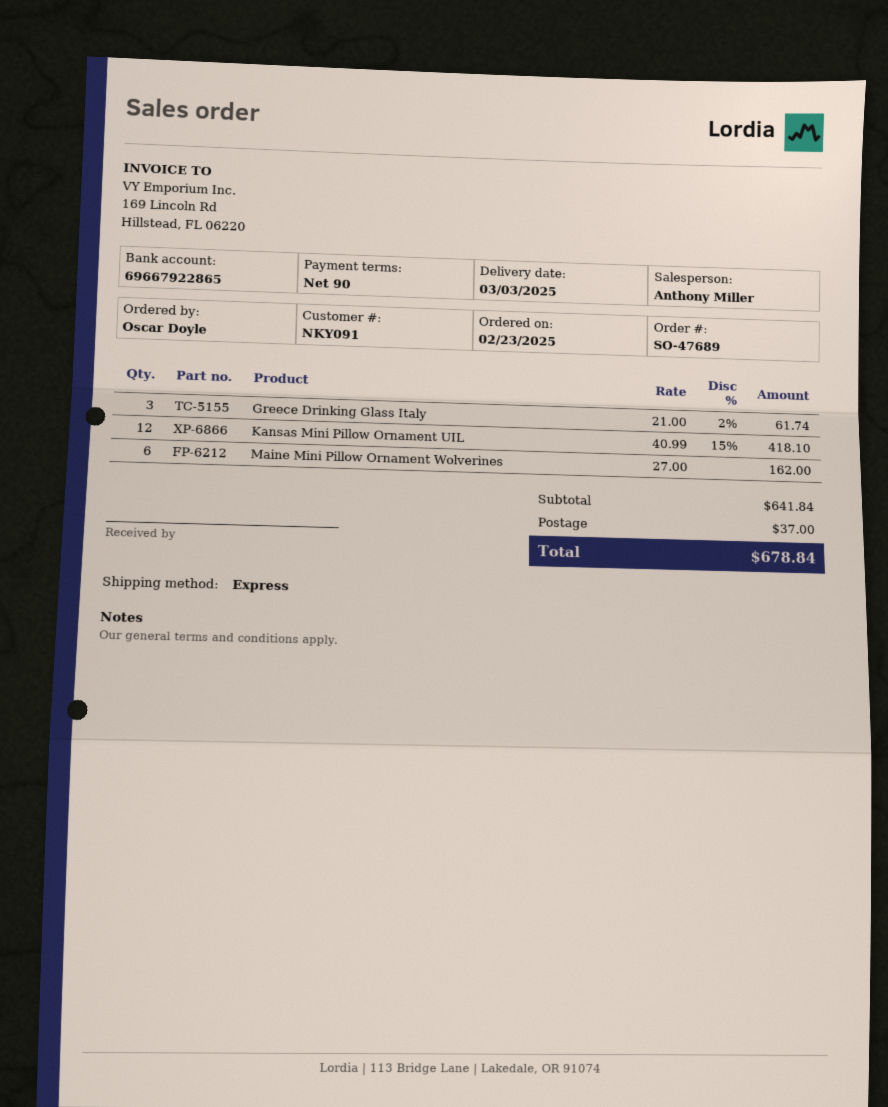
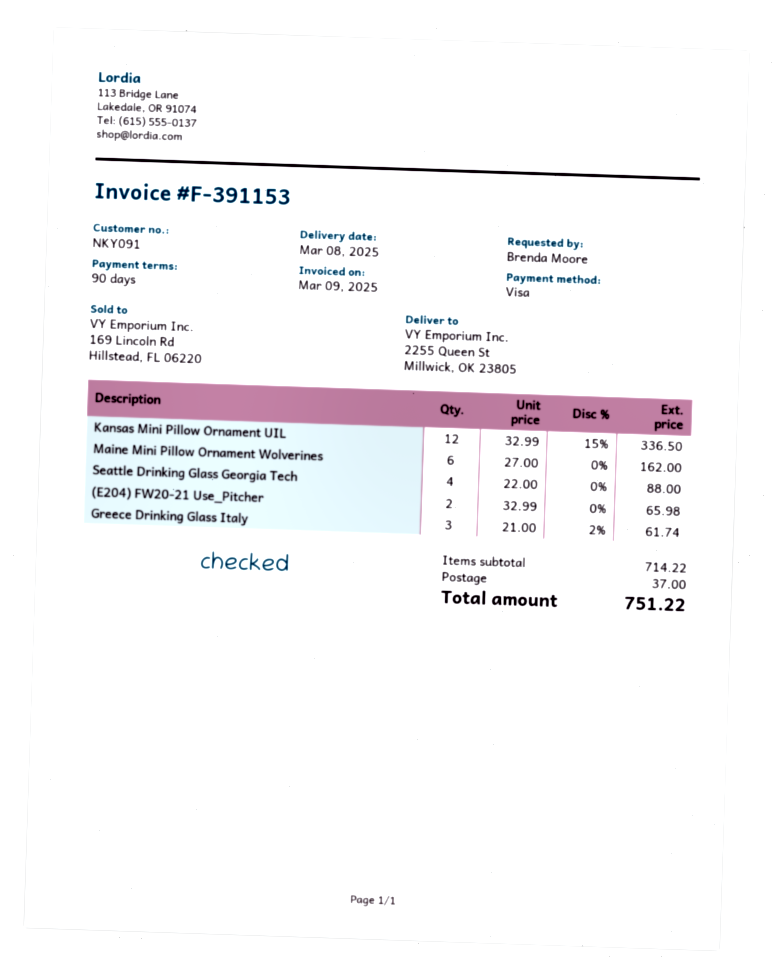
delivery date: 2025-03-03 -> 2025-03-08
ordered by: Oscar Doyle -> Brenda Moore
Kansas Mini Pillow Ornament UIL: 12 x 40.99 - 15% = 418.10 -> 12 x 32.99 - 15% = 336.50
Seattle Drinking Glass Georgia Tech: none -> 4 x 22.00 = 88.00
(E204) FW20-21 Use_Pitcher: none -> 2 x 32.99 = 65.98
subtotal: 641.84 -> 714.22
total: 678.84 -> 751.22

